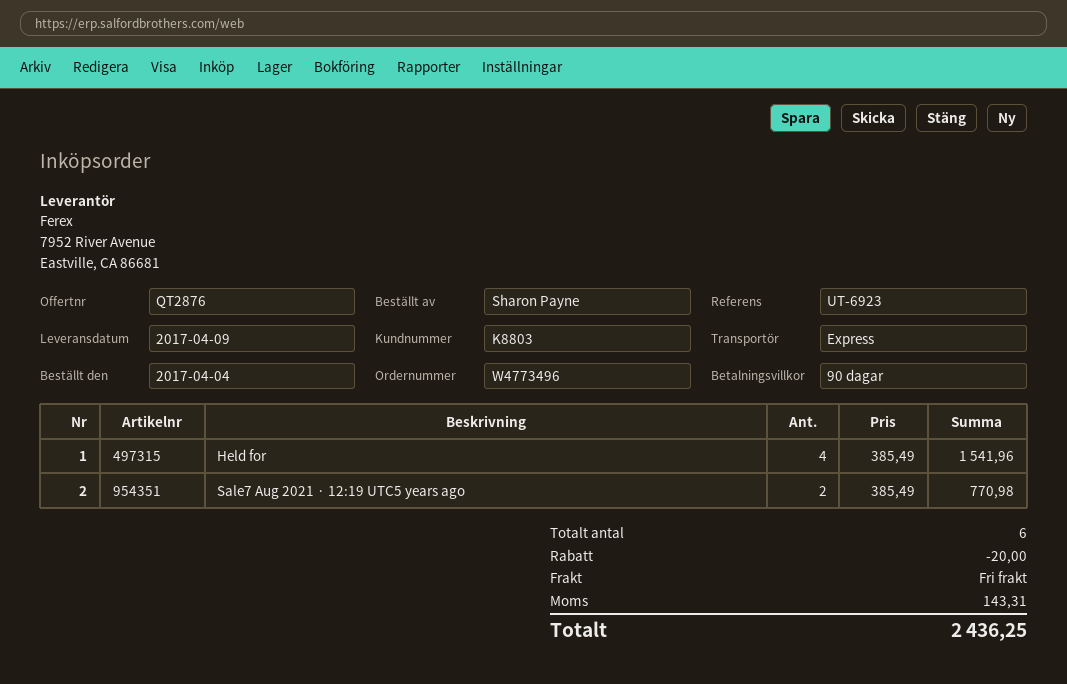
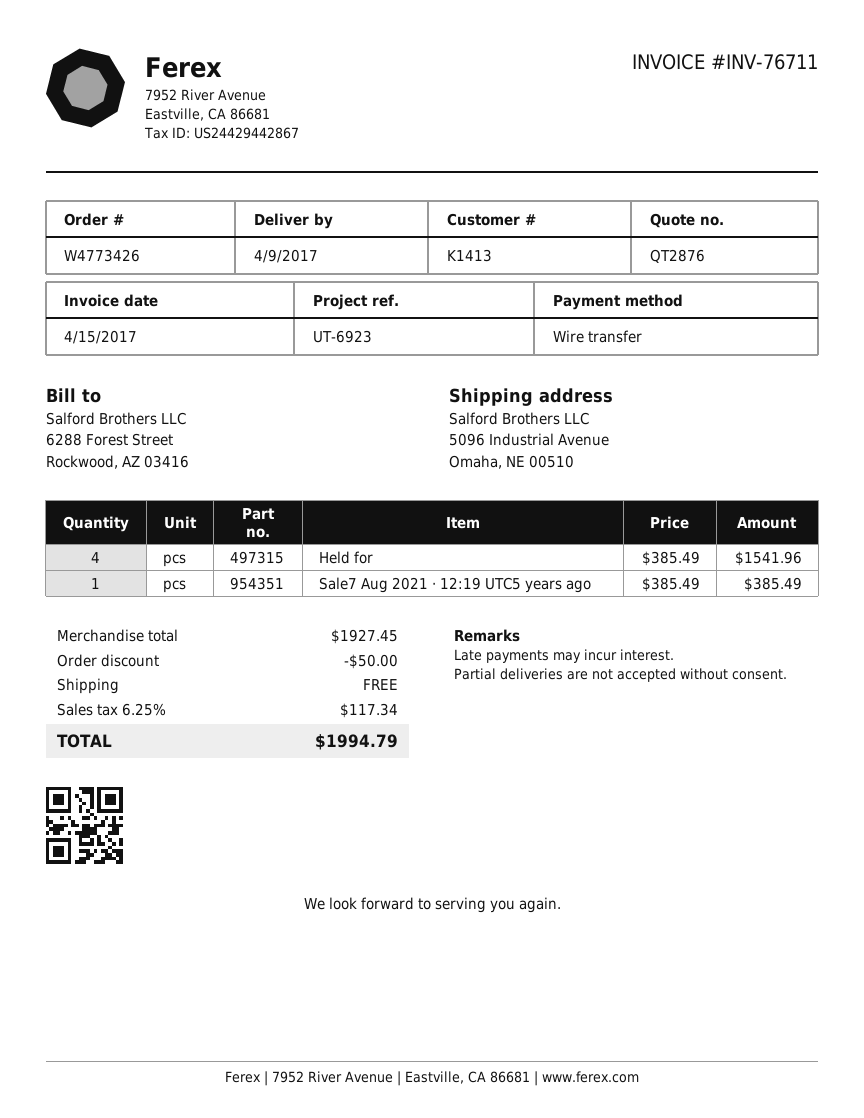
order number: W4773496 -> W4773426
customer number: K8803 -> K1413
Sale7 Aug 2021 · 12:19 UTC5 years ago: 2 x 385.49 = 770.98 -> 1 x 385.49 = 385.49
discount: 20.00 -> 50.00
tax: 143.31 -> 117.34
total: 2436.25 -> 1994.79

